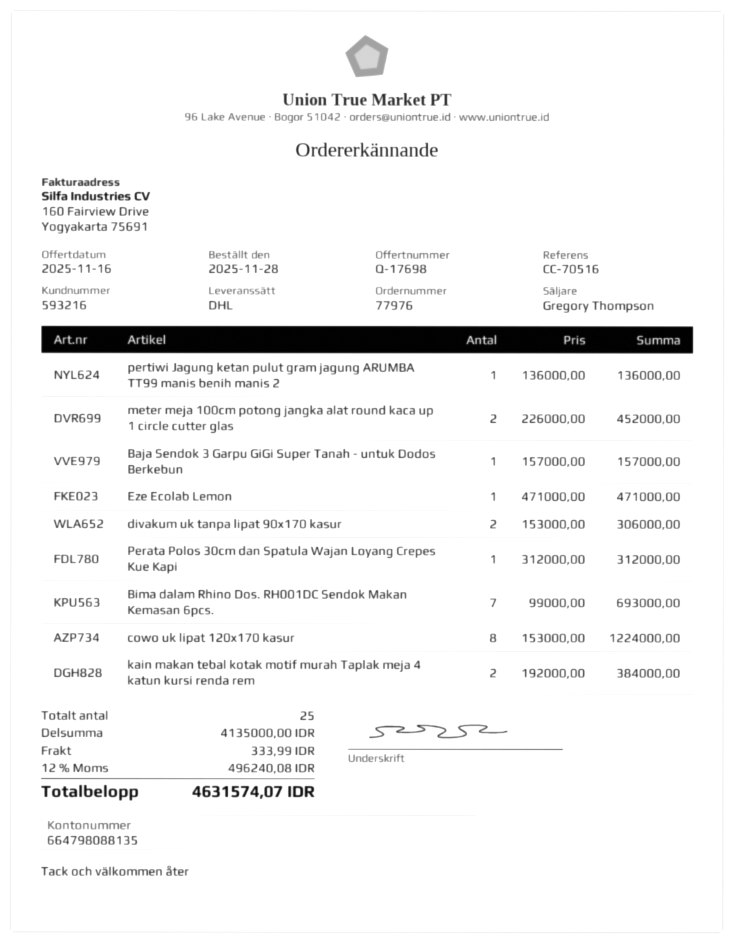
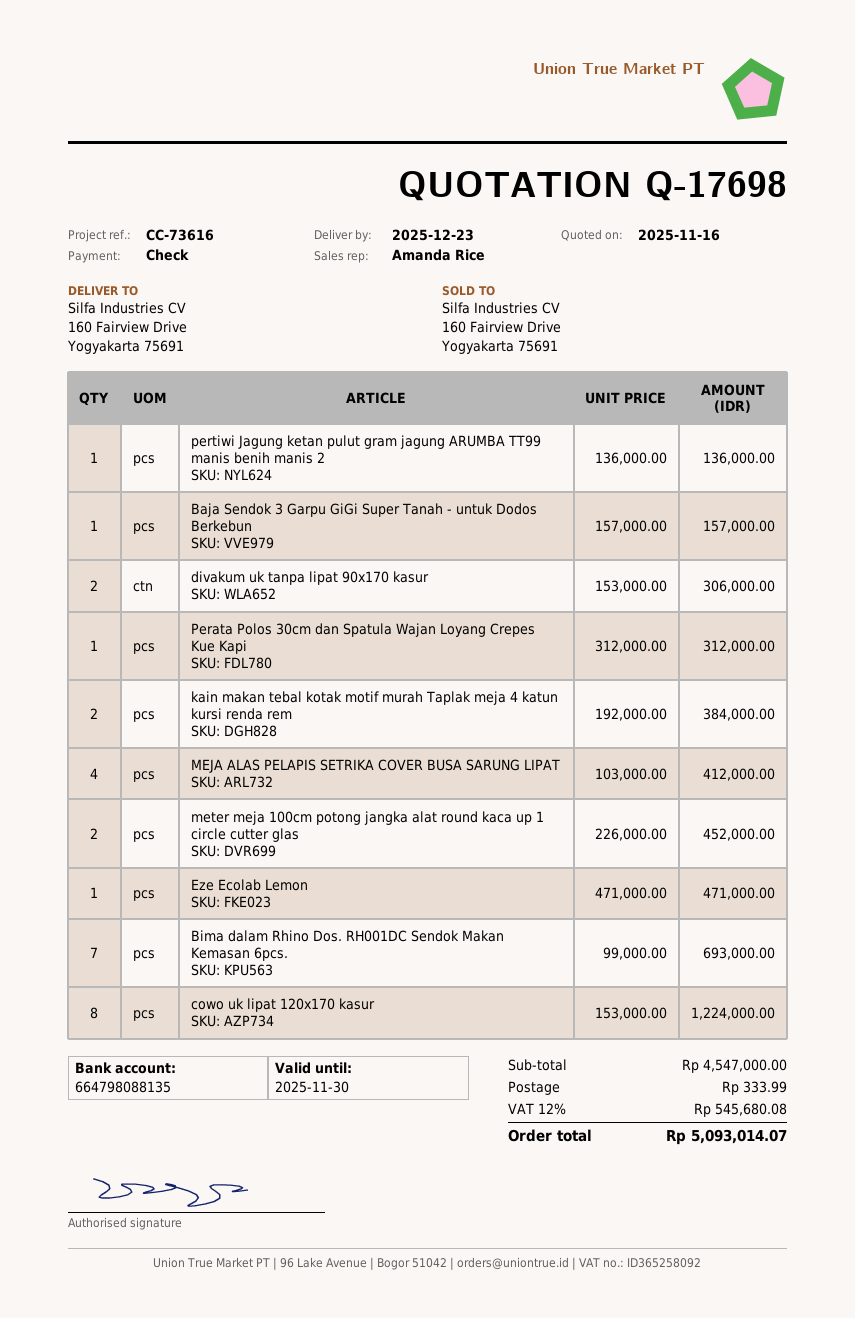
reference: CC-70516 -> CC-73616
sales rep: Gregory Thompson -> Amanda Rice
MEJA ALAS PELAPIS SETRIKA COVER BUSA SARUNG LIPAT: none -> 4 x 103000.00 = 412000.00
subtotal: 4135000.00 -> 4547000.00
tax: 12% = 496240.08 -> 12% = 545680.08
total: 4631574.07 -> 5093014.07

